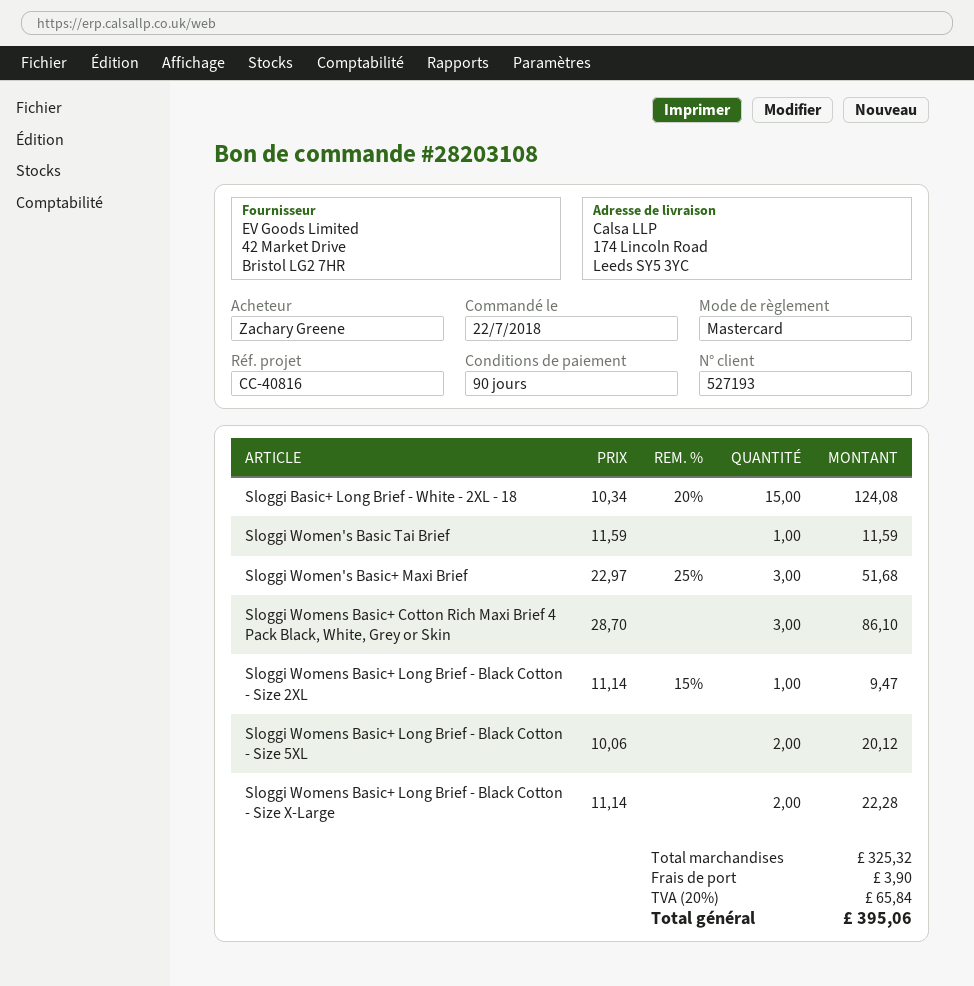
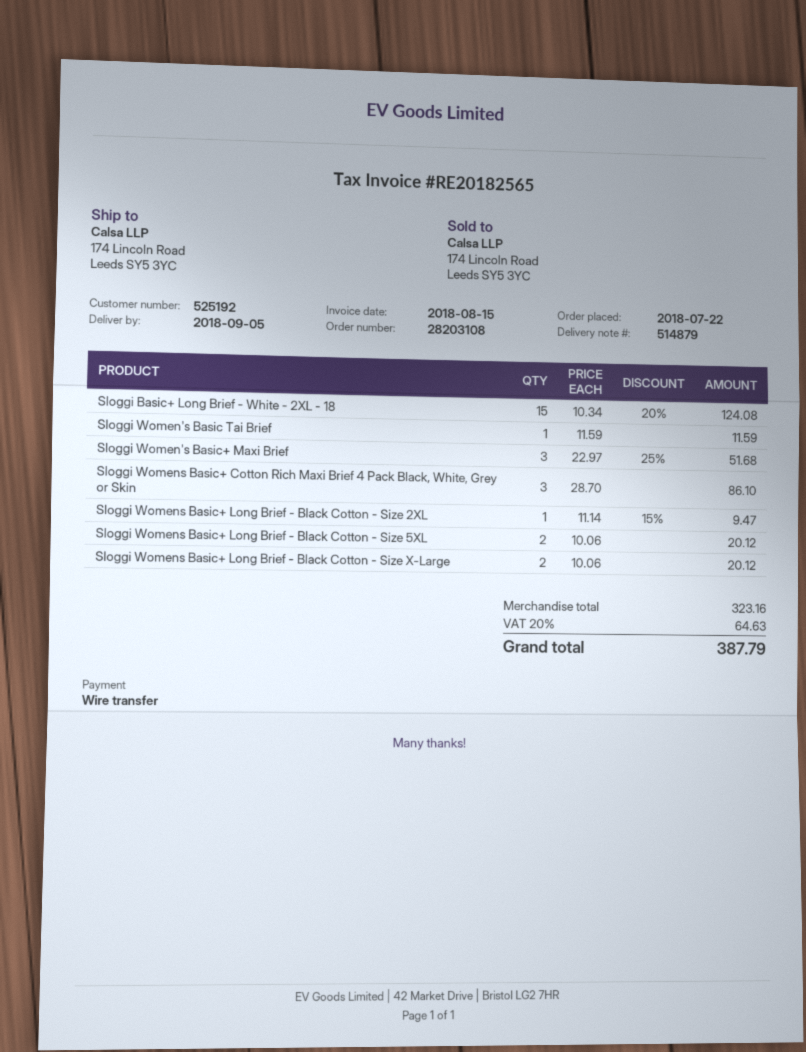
customer number: 527193 -> 525192
payment method: Mastercard -> bank transfer
Sloggi Womens Basic+ Long Brief - Black Cotton - Size X-Large: 2 x 11.14 = 22.28 -> 2 x 10.06 = 20.12
subtotal: 325.32 -> 323.16
shipping: 3.90 -> none
tax: 20% = 65.84 -> 20% = 64.63
total: 395.06 -> 387.79

